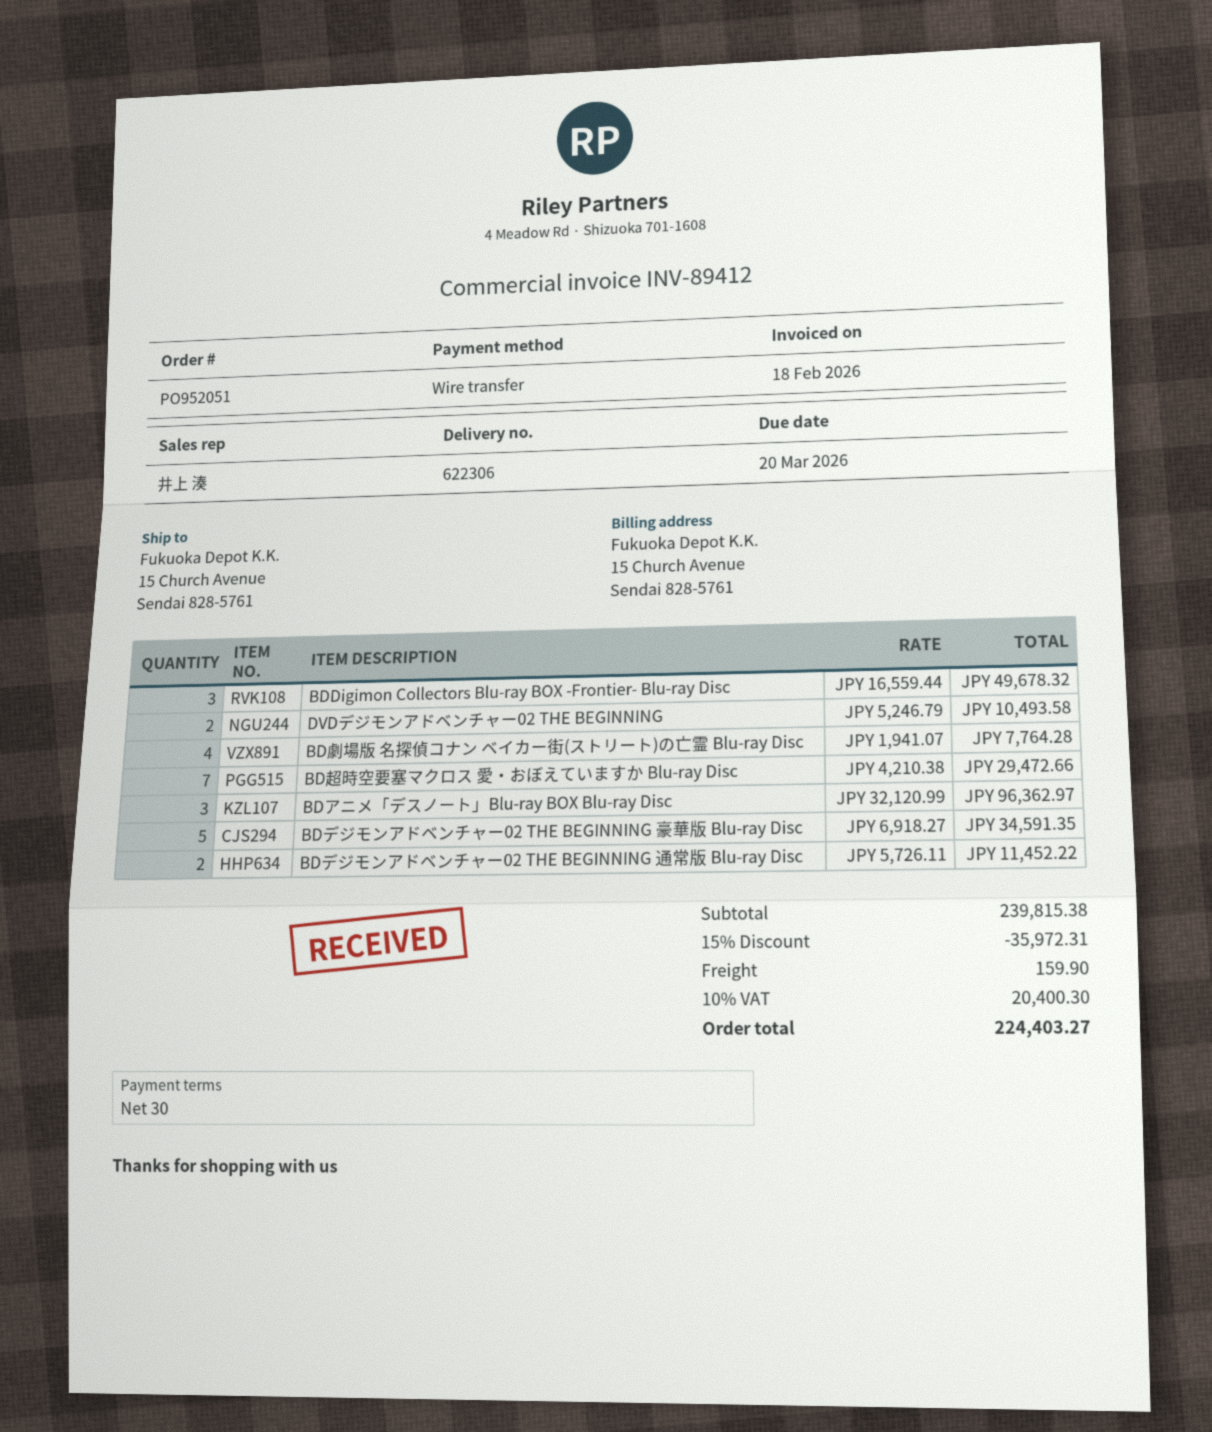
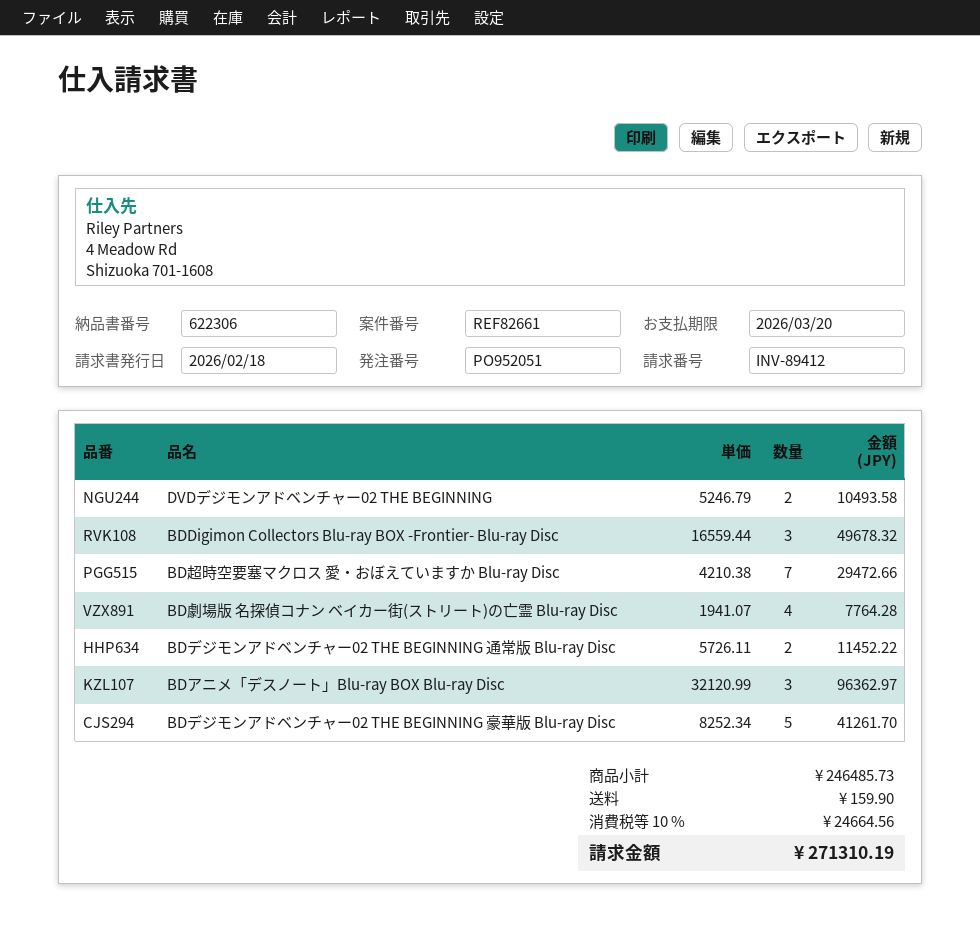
BDデジモンアドベンチャー02 THE BEGINNING 豪華版 Blu-ray Disc: 5 x 6918.27 = 34591.35 -> 5 x 8252.34 = 41261.70
subtotal: 239815.38 -> 246485.73
discount: 15% = 35972.31 -> none
tax: 10% = 20400.30 -> 10% = 24664.56
total: 224403.27 -> 271310.19

